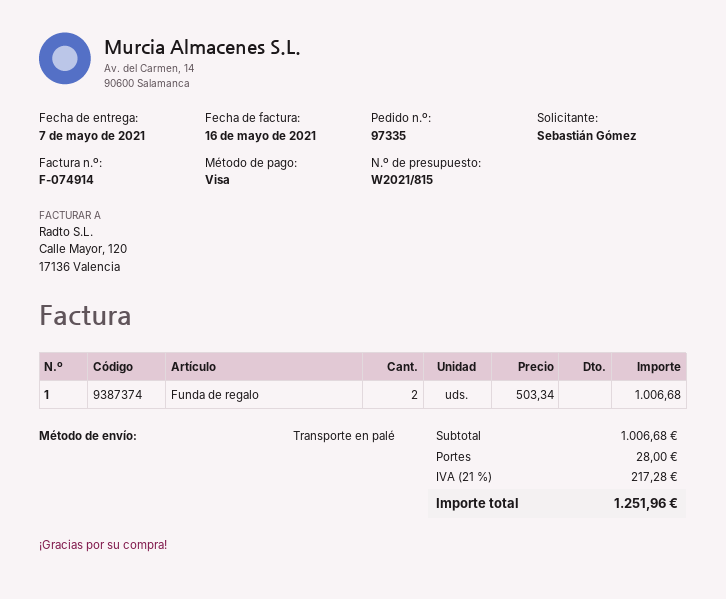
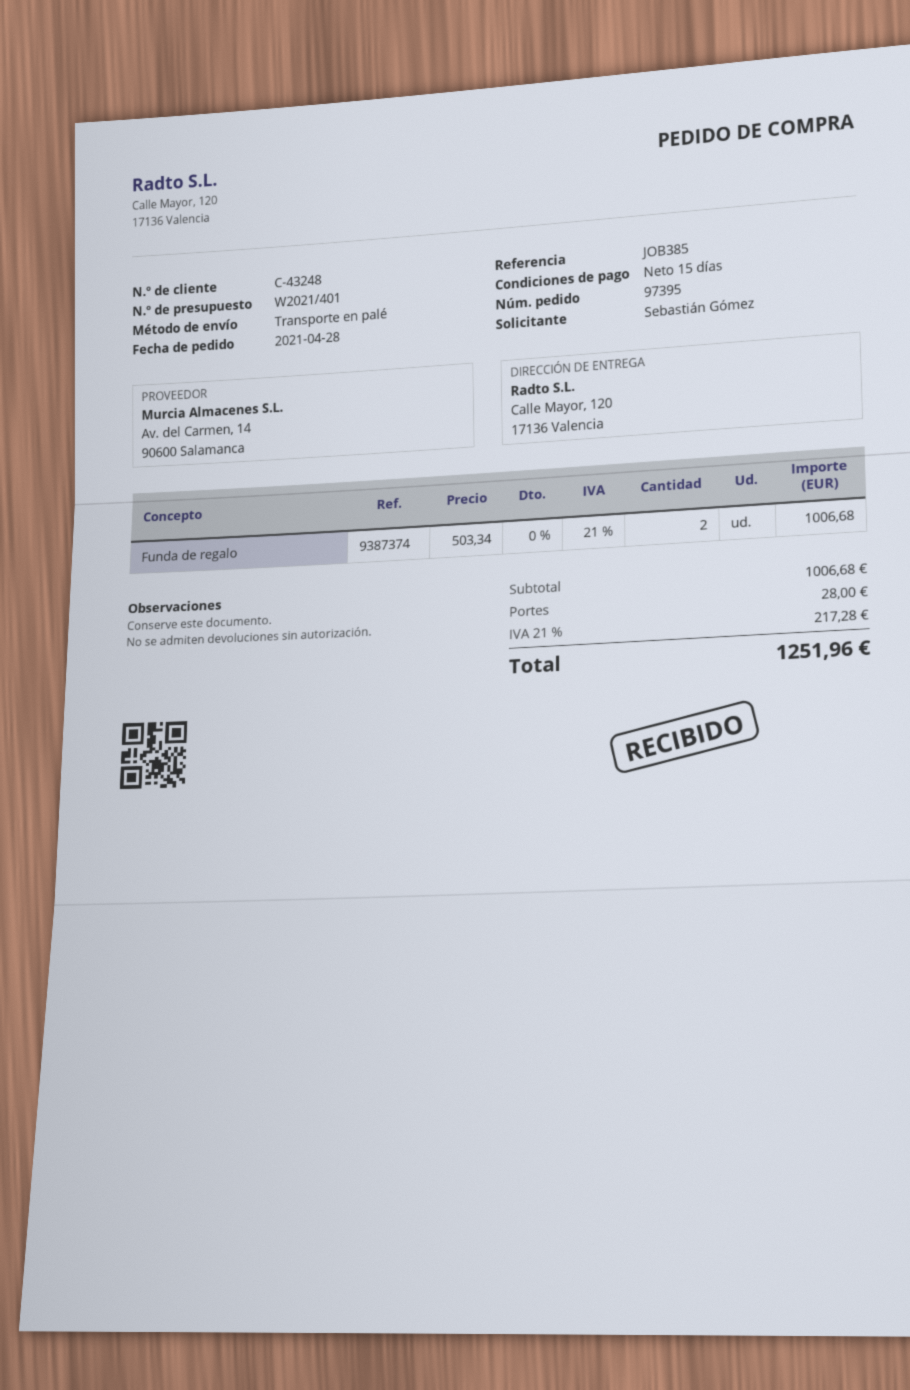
quote number: W2021/815 -> W2021/401
order number: 97335 -> 97395

